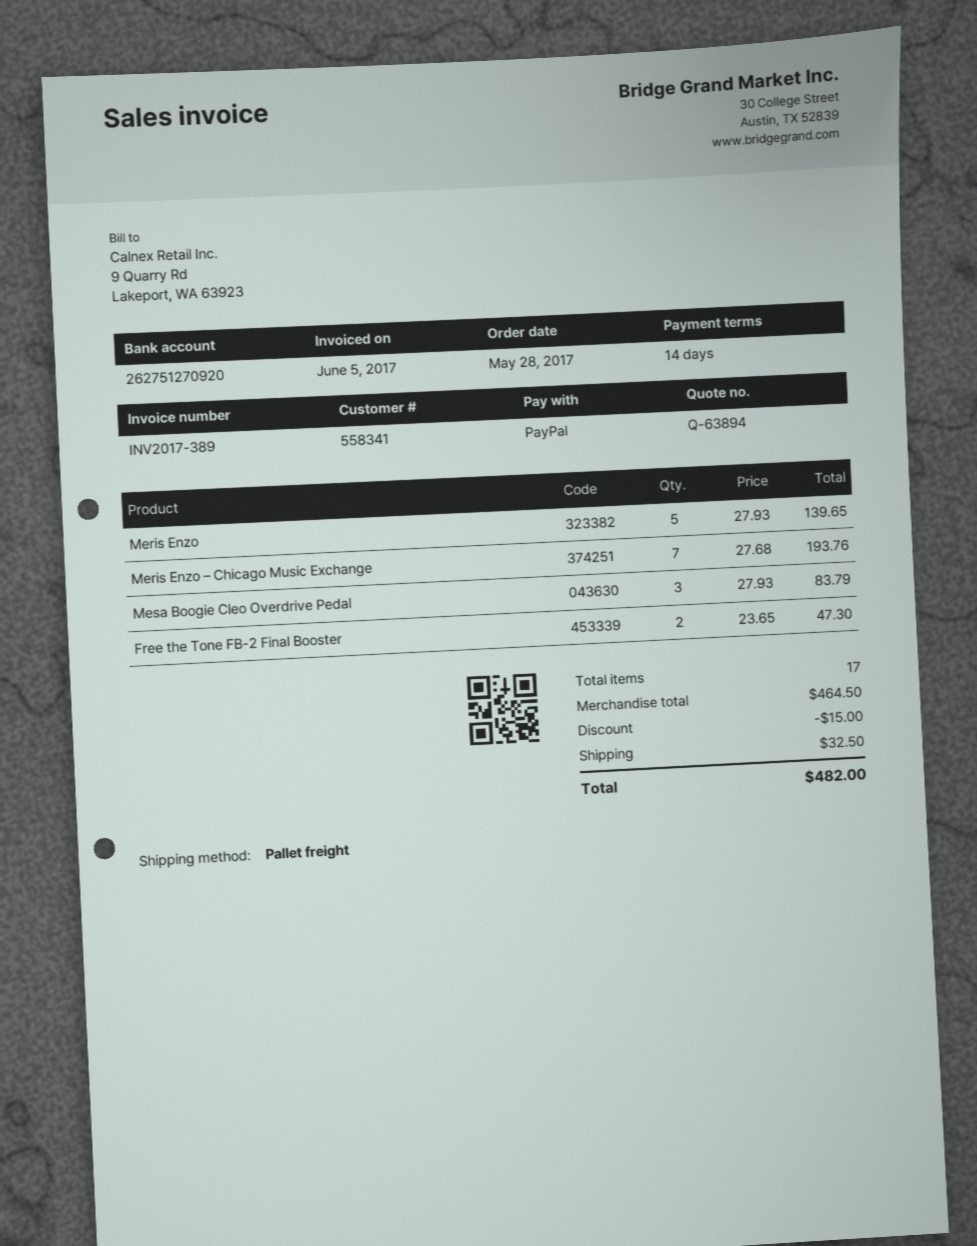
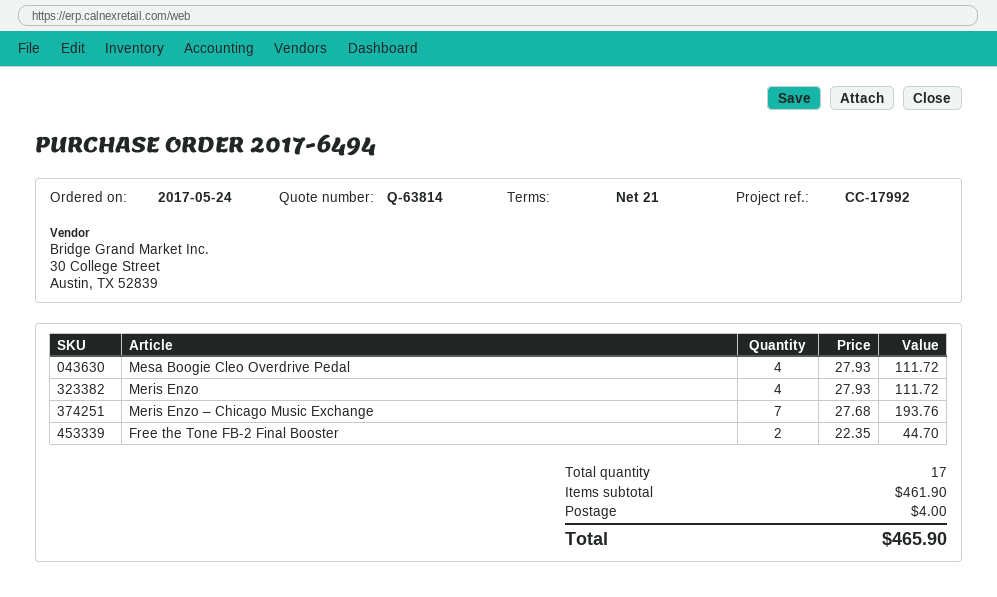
quote number: Q-63894 -> Q-63814
order date: 2017-05-28 -> 2017-05-24
payment terms: 14 days -> 21 days
Meris Enzo: 5 x 27.93 = 139.65 -> 4 x 27.93 = 111.72
Mesa Boogie Cleo Overdrive Pedal: 3 x 27.93 = 83.79 -> 4 x 27.93 = 111.72
Free the Tone FB-2 Final Booster: 2 x 23.65 = 47.30 -> 2 x 22.35 = 44.70
subtotal: 464.50 -> 461.90
discount: 15.00 -> none
shipping: 32.50 -> 4.00
total: 482.00 -> 465.90

